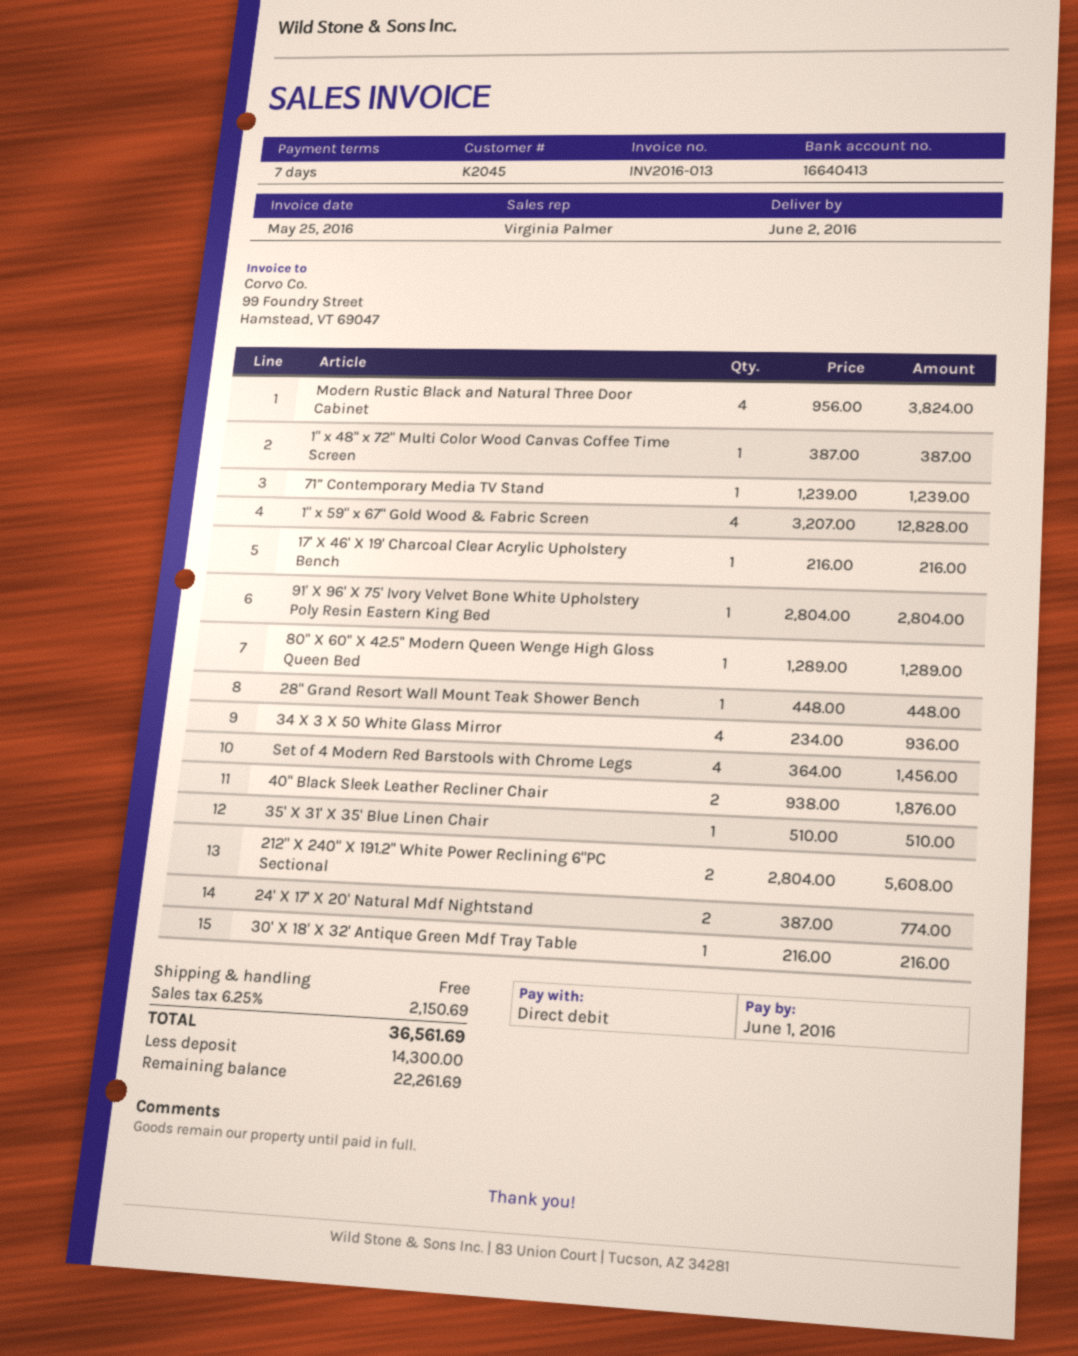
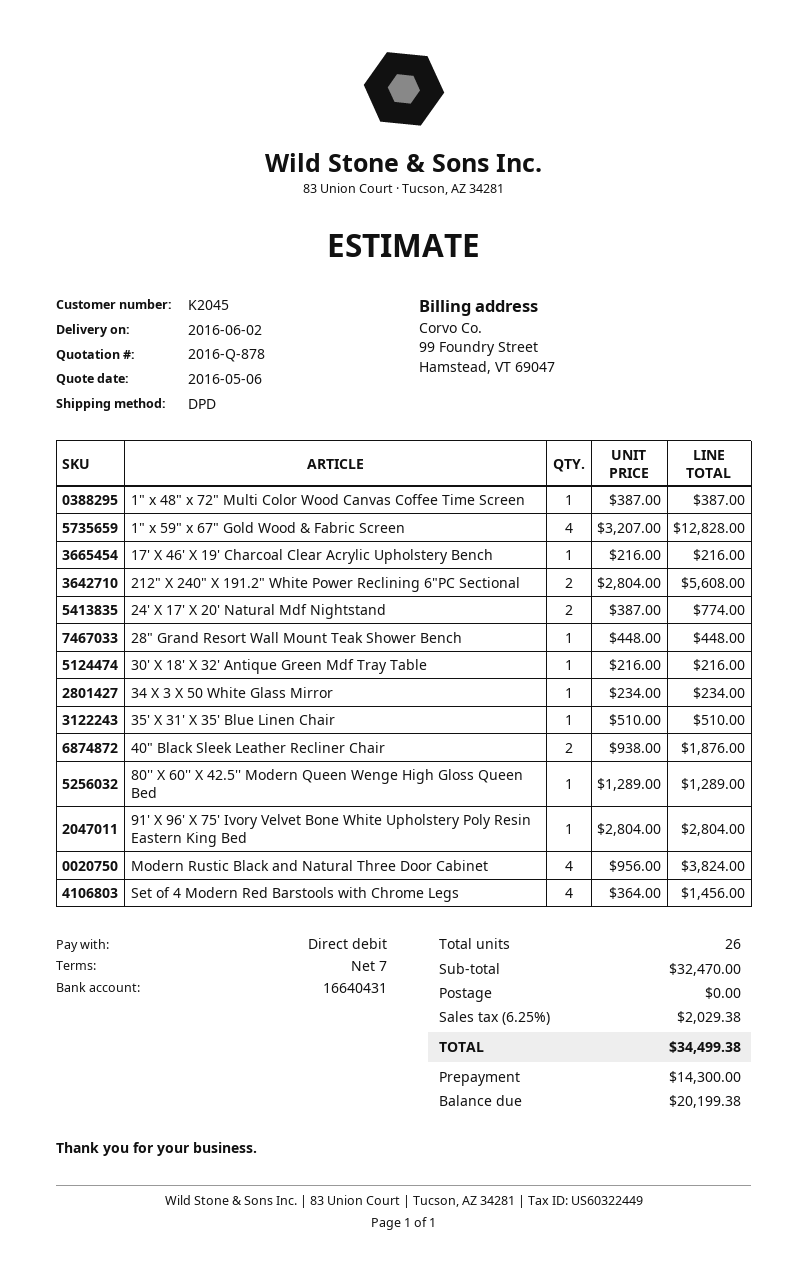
bank account: 16640413 -> 16640431
71” Contemporary Media TV Stand: 1 x 1239.00 = 1239.00 -> none
34 X 3 X 50 White Glass Mirror: 4 x 234.00 = 936.00 -> 1 x 234.00 = 234.00
tax: 6.25% = 2150.69 -> 6.25% = 2029.38
total: 36561.69 -> 34499.38
balance: 22261.69 -> 20199.38

